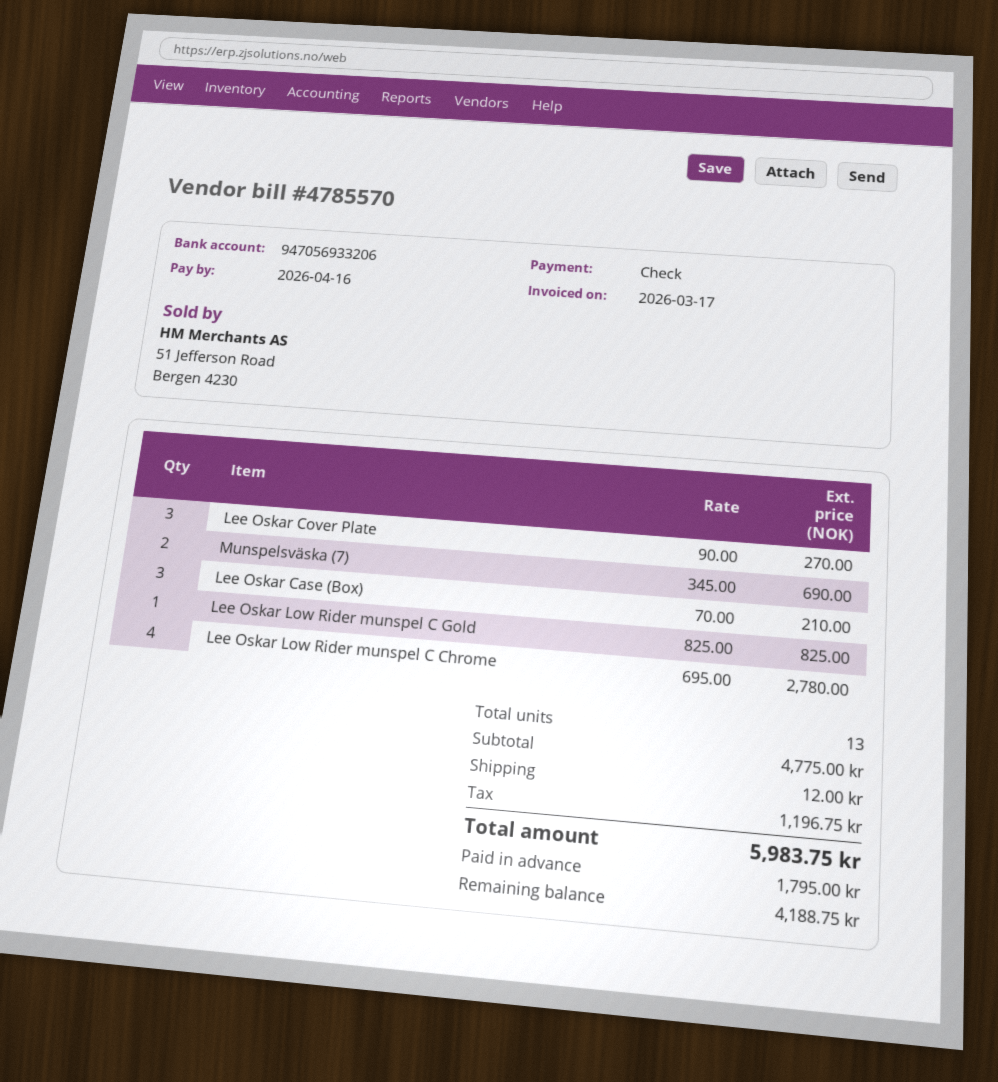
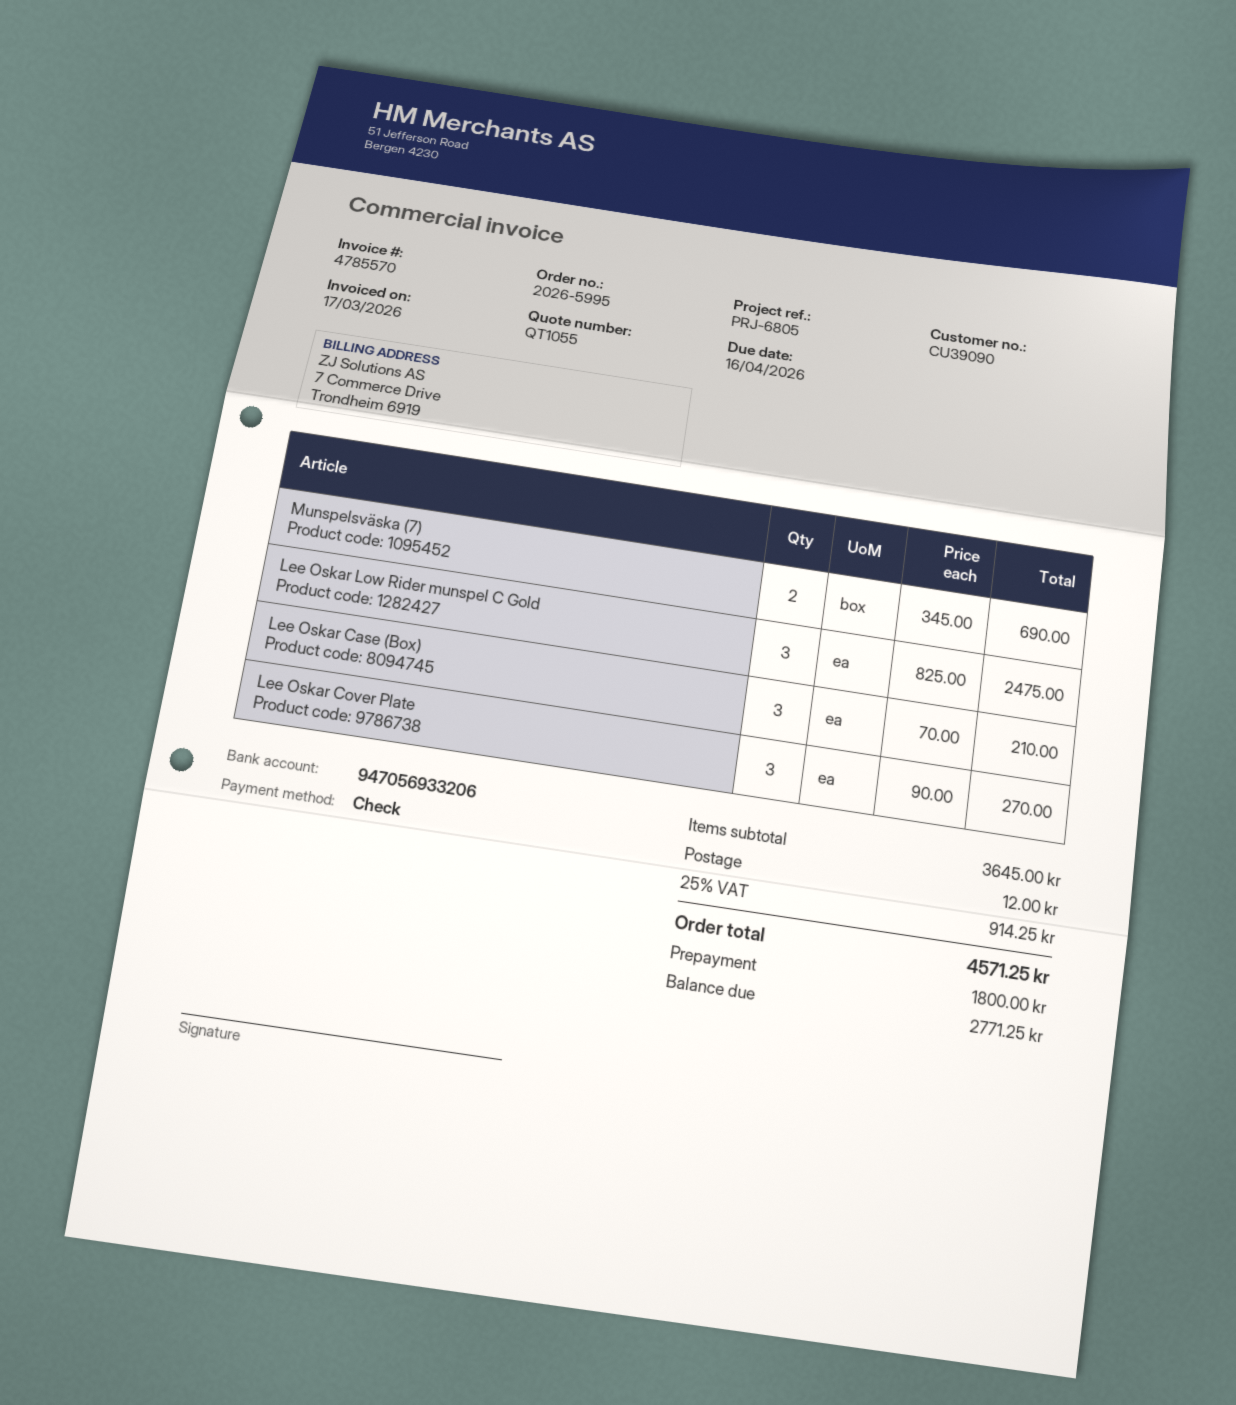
Lee Oskar Low Rider munspel C Gold: 1 x 825.00 = 825.00 -> 3 x 825.00 = 2475.00
Lee Oskar Low Rider munspel C Chrome: 4 x 695.00 = 2780.00 -> none
subtotal: 4775.00 -> 3645.00
tax: 1196.75 -> 914.25
total: 5983.75 -> 4571.25
deposit: 1795.00 -> 1800.00
balance: 4188.75 -> 2771.25

